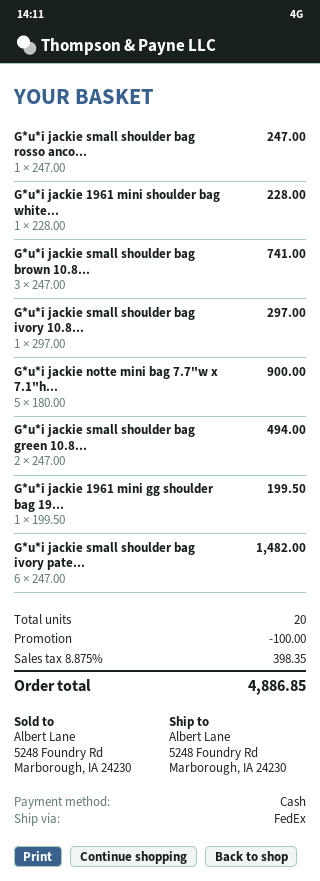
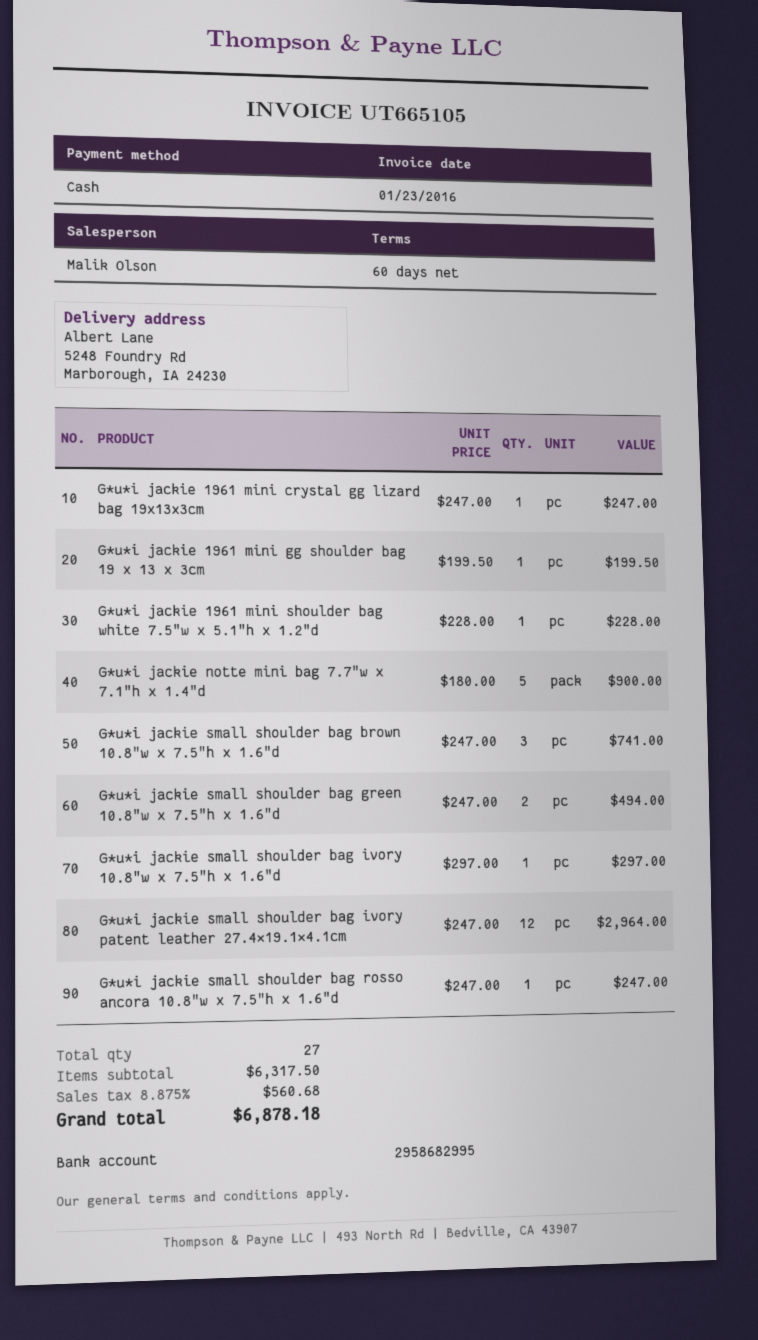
G*u*i jackie small shoulder bag ivory pate...: 6 x 247.00 = 1482.00 -> 12 x 247.00 = 2964.00
G*u*i jackie 1961 mini crystal gg lizard bag 19x13x3cm: none -> 1 x 247.00 = 247.00
total quantity: 20 -> 27
discount: 100.00 -> none
tax: 8.875% = 398.35 -> 8.875% = 560.68
total: 4886.85 -> 6878.18

